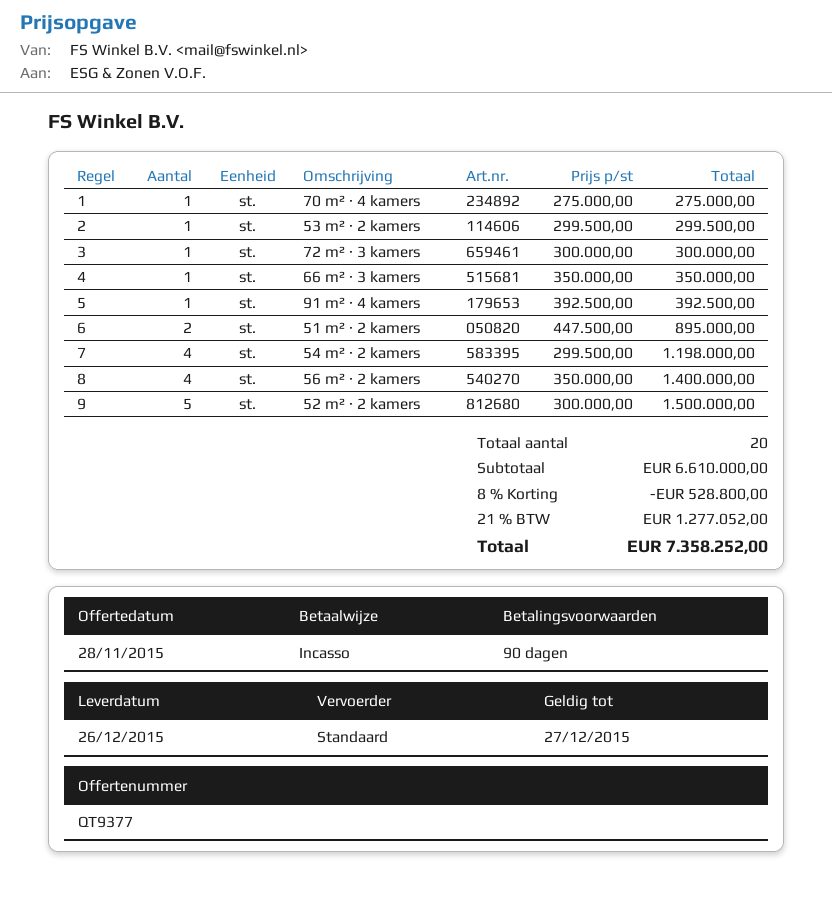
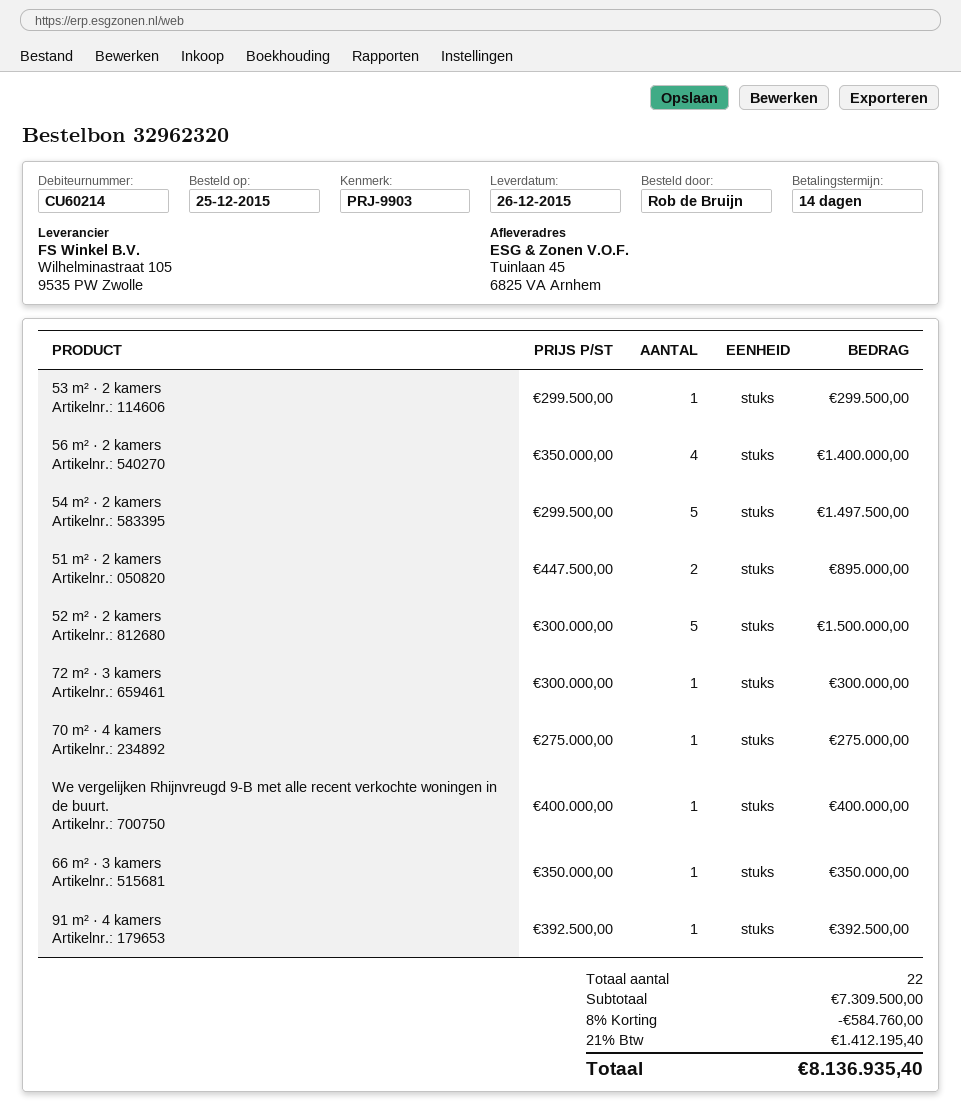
payment terms: 90 days -> 14 days
54 m² · 2 kamers: 4 x 299500.00 = 1198000.00 -> 5 x 299500.00 = 1497500.00
We vergelijken Rhijnvreugd 9-B met alle recent verkochte woningen in de buurt.: none -> 1 x 400000.00 = 400000.00
total quantity: 20 -> 22
subtotal: 6610000.00 -> 7309500.00
discount: 8% = 528800.00 -> 8% = 584760.00
tax: 21% = 1277052.00 -> 21% = 1412195.40
total: 7358252.00 -> 8136935.40

